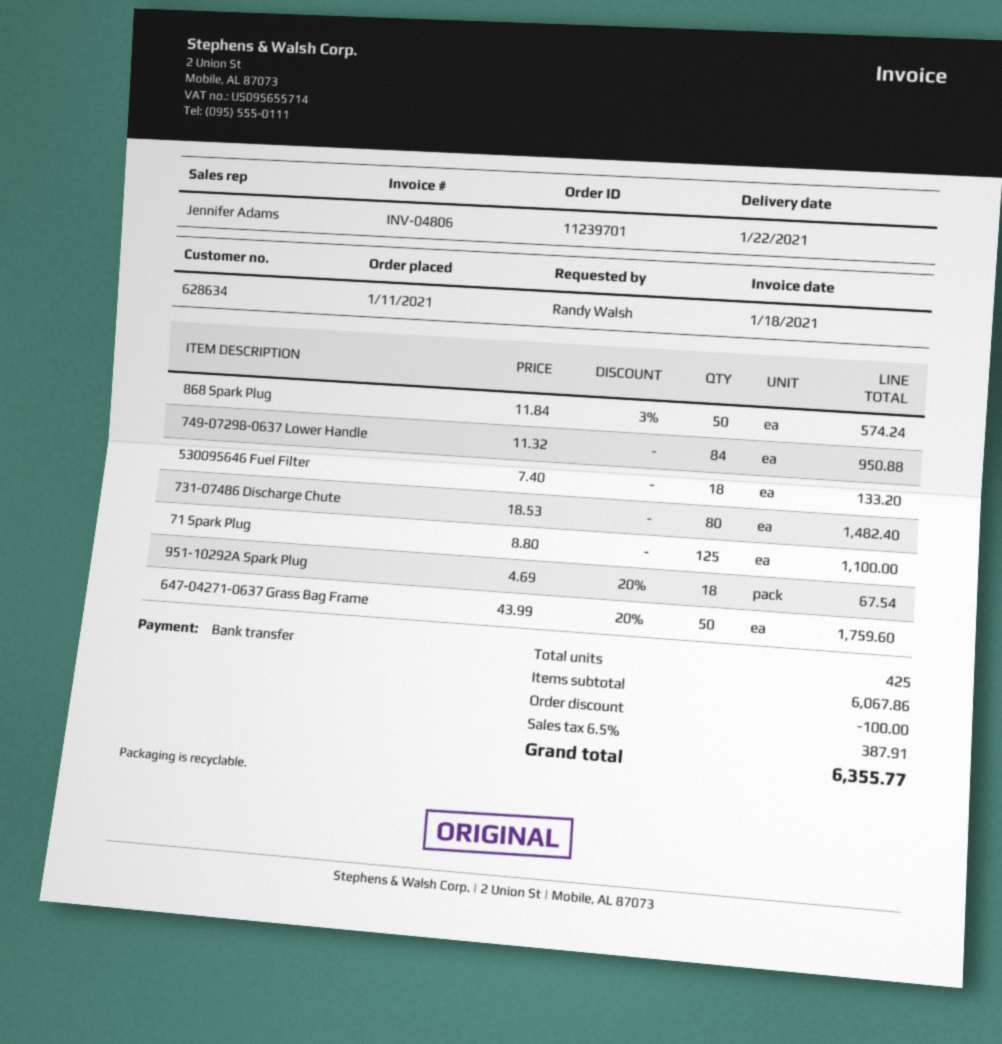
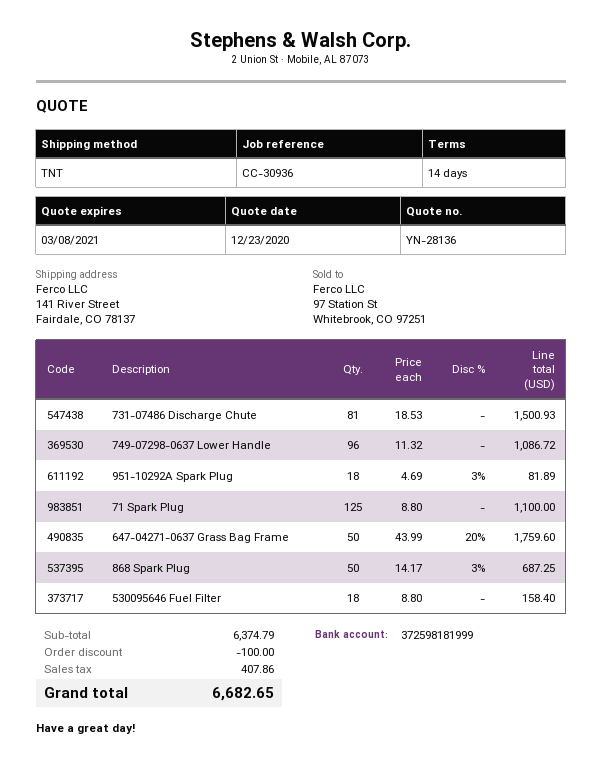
868 Spark Plug: 50 x 11.84 - 3% = 574.24 -> 50 x 14.17 - 3% = 687.25
749-07298-0637 Lower Handle: 84 x 11.32 = 950.88 -> 96 x 11.32 = 1086.72
530095646 Fuel Filter: 18 x 7.40 = 133.20 -> 18 x 8.80 = 158.40
731-07486 Discharge Chute: 80 x 18.53 = 1482.40 -> 81 x 18.53 = 1500.93
951-10292A Spark Plug: 18 x 4.69 - 20% = 67.54 -> 18 x 4.69 - 3% = 81.89
subtotal: 6067.86 -> 6374.79
tax: 387.91 -> 407.86
total: 6355.77 -> 6682.65

